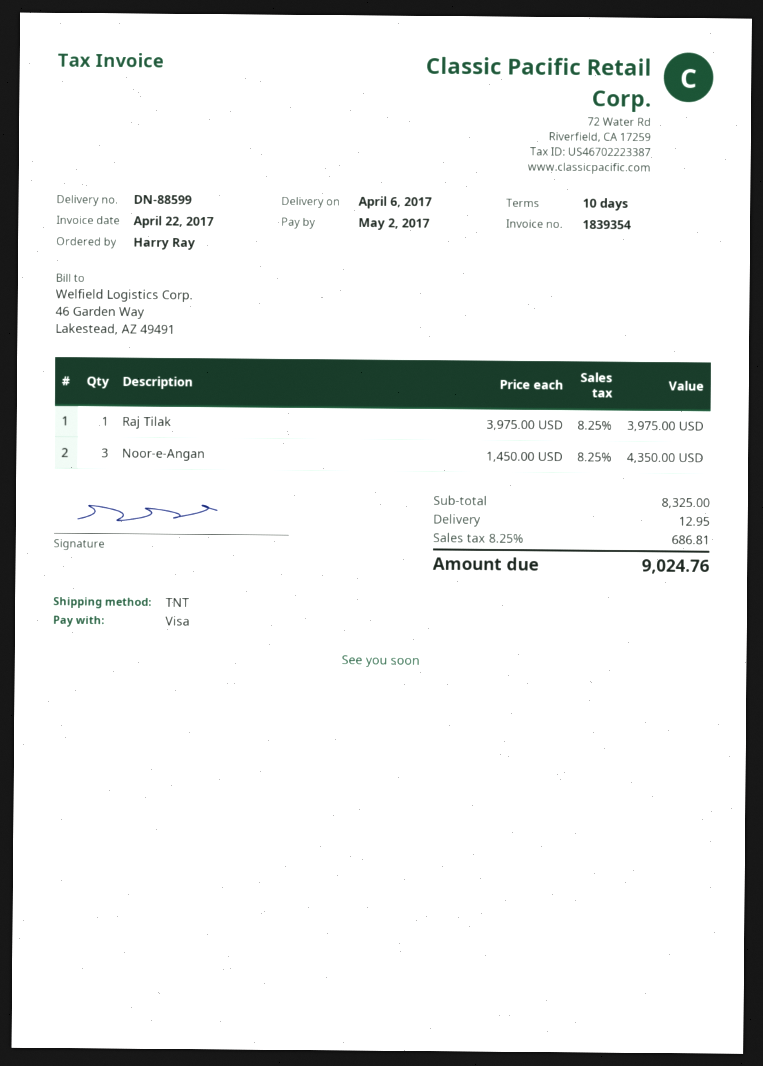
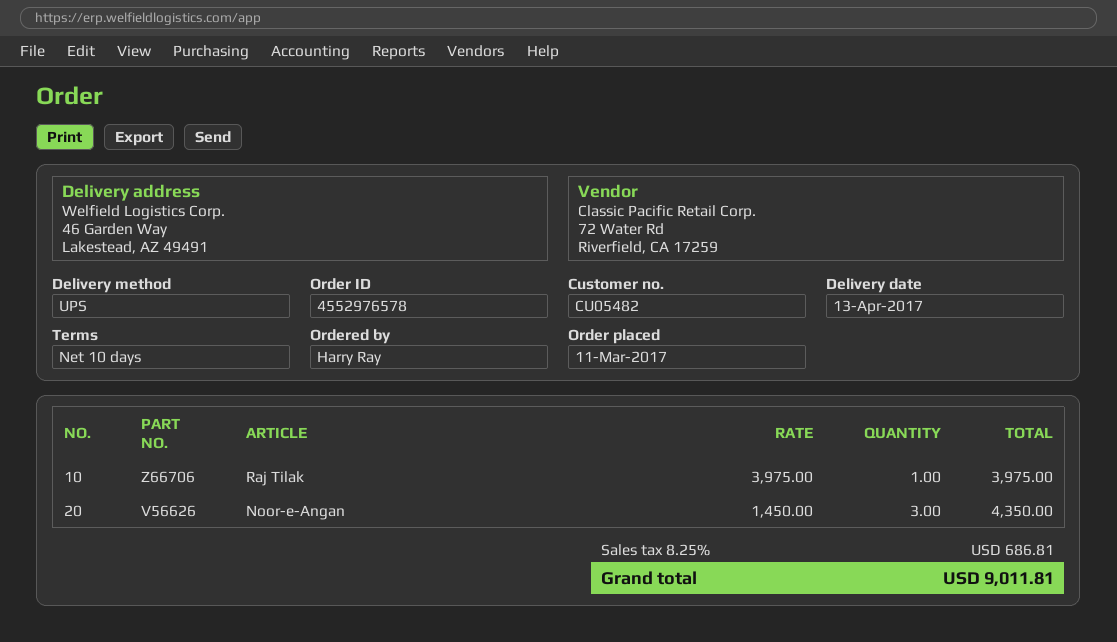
delivery date: 2017-04-06 -> 2017-04-13
shipping method: TNT -> UPS
shipping: 12.95 -> none
total: 9024.76 -> 9011.81

